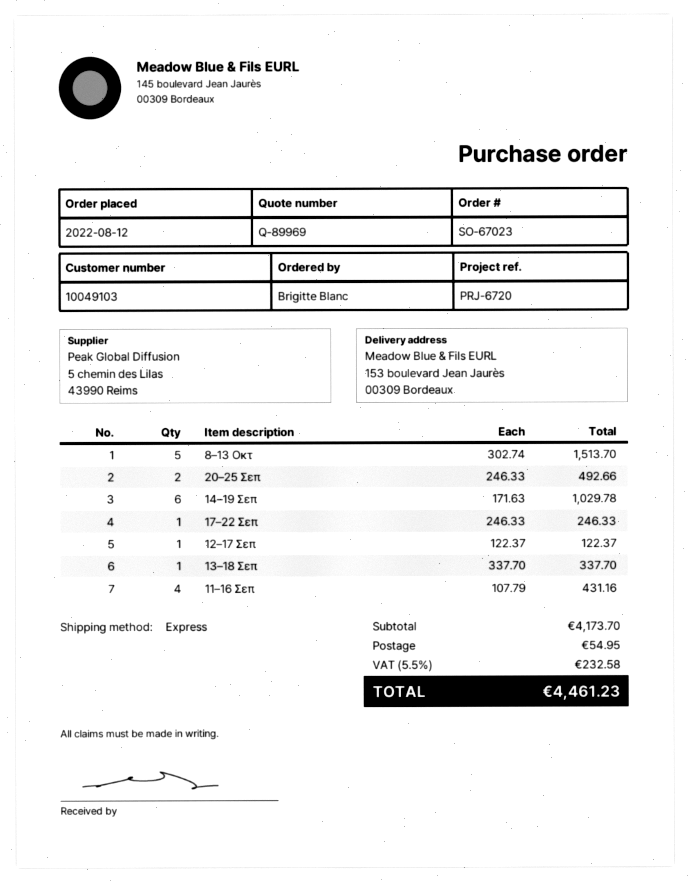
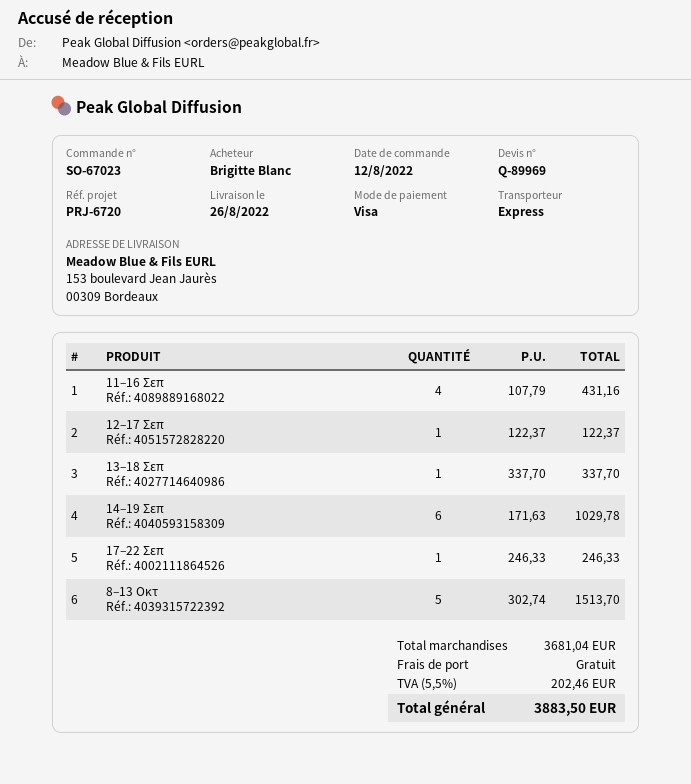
20–25 Σεπ: 2 x 246.33 = 492.66 -> none
subtotal: 4173.70 -> 3681.04
shipping: 54.95 -> 0.00
tax: 5.5% = 232.58 -> 5.5% = 202.46
total: 4461.23 -> 3883.50

